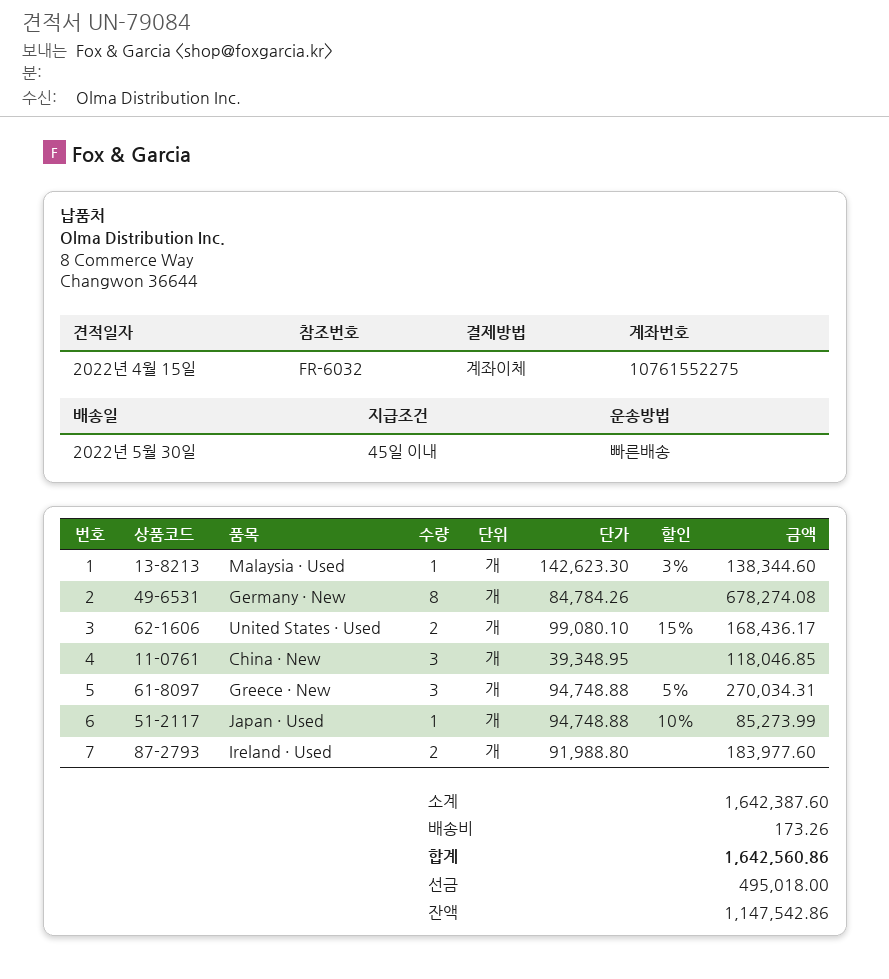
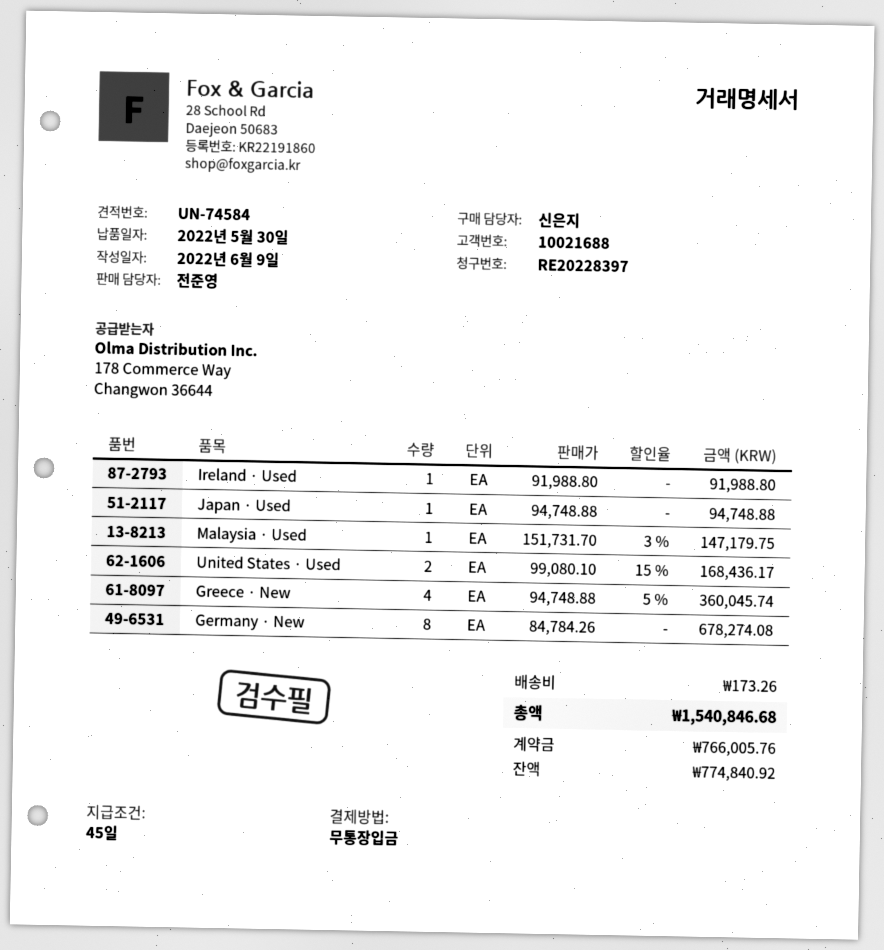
quote number: UN-79084 -> UN-74584
Malaysia · Used: 1 x 142623.30 - 3% = 138344.60 -> 1 x 151731.70 - 3% = 147179.75
China · New: 3 x 39348.95 = 118046.85 -> none
Greece · New: 3 x 94748.88 - 5% = 270034.31 -> 4 x 94748.88 - 5% = 360045.74
Japan · Used: 1 x 94748.88 - 10% = 85273.99 -> 1 x 94748.88 = 94748.88
Ireland · Used: 2 x 91988.80 = 183977.60 -> 1 x 91988.80 = 91988.80
total: 1642560.86 -> 1540846.68
deposit: 495018.00 -> 766005.76
balance: 1147542.86 -> 774840.92

